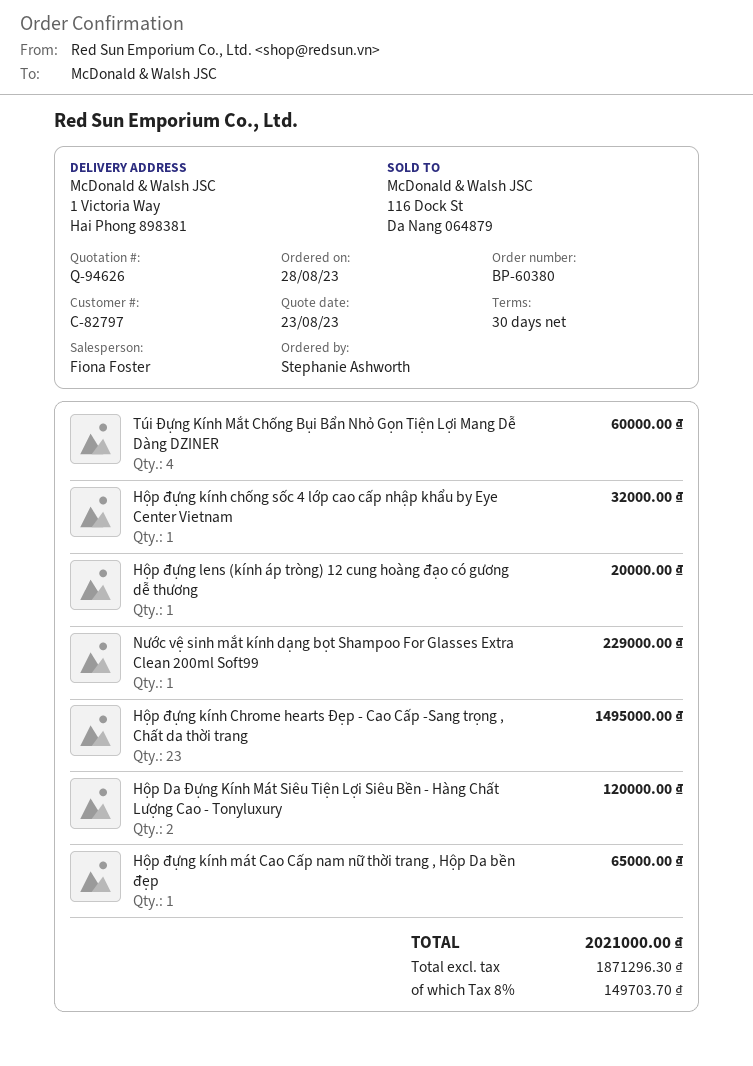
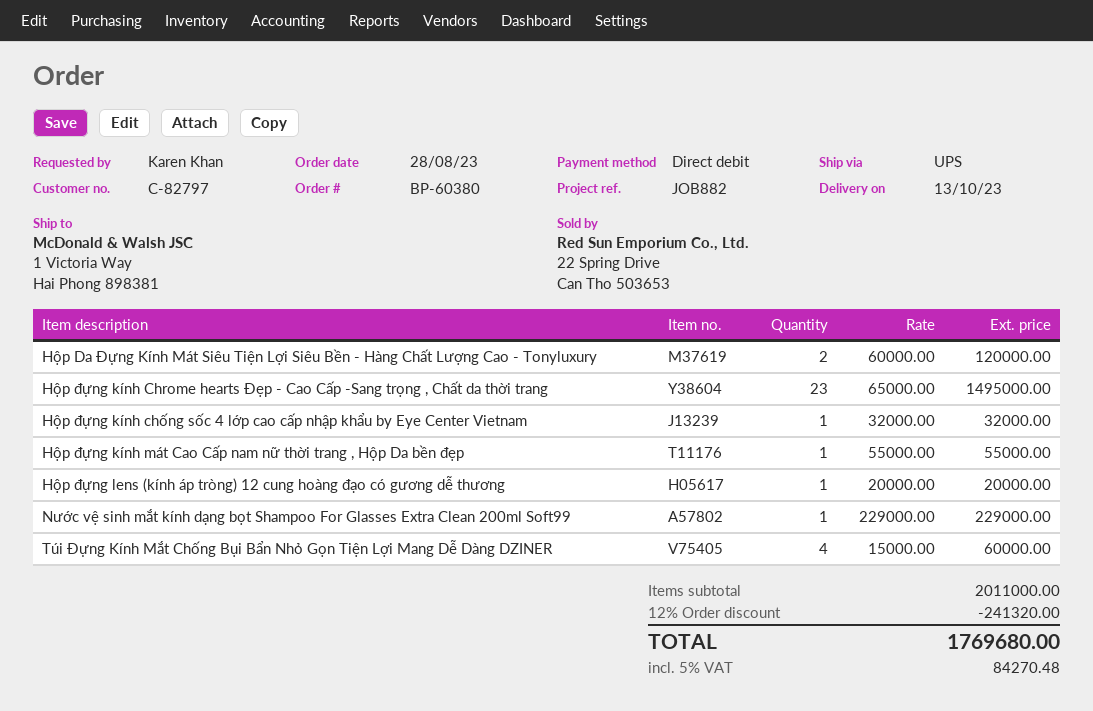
ordered by: Stephanie Ashworth -> Karen Khan
Hộp đựng kính mát Cao Cấp nam nữ thời trang , Hộp Da bền đẹp: 1 for 65000.00 -> 1 for 55000.00
discount: none -> 12% = 241320.00
tax: 8% = 149703.70 -> 5% = 84270.48
total: 2021000.00 -> 1769680.00

